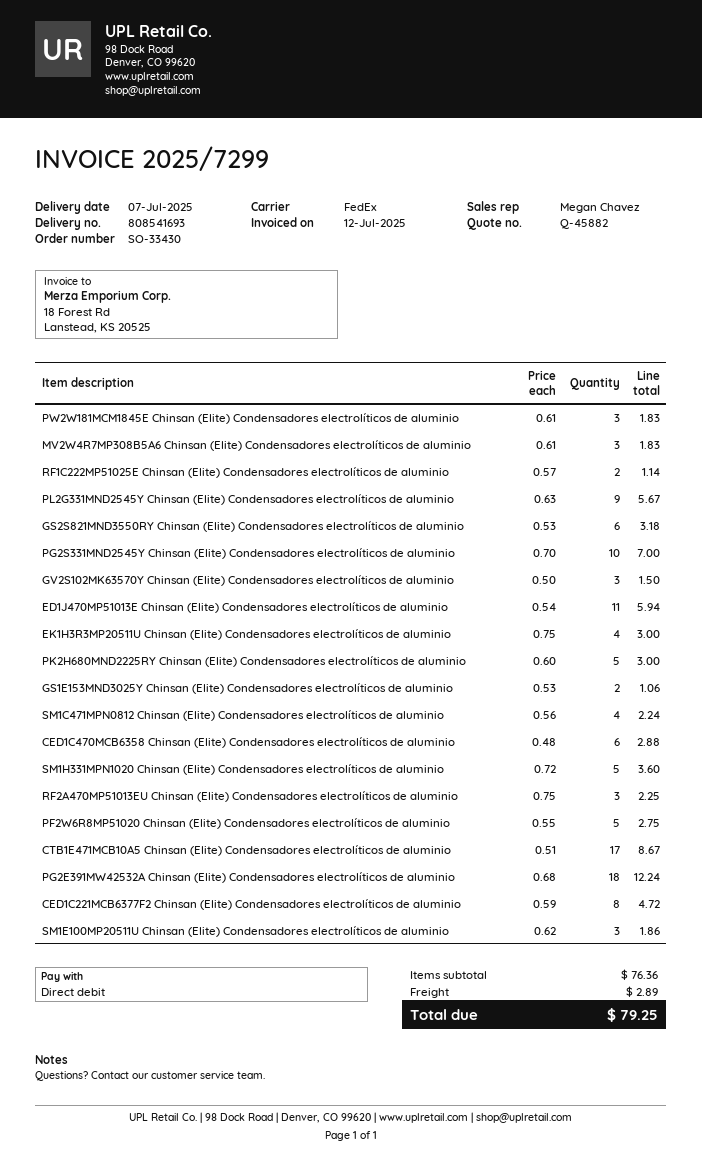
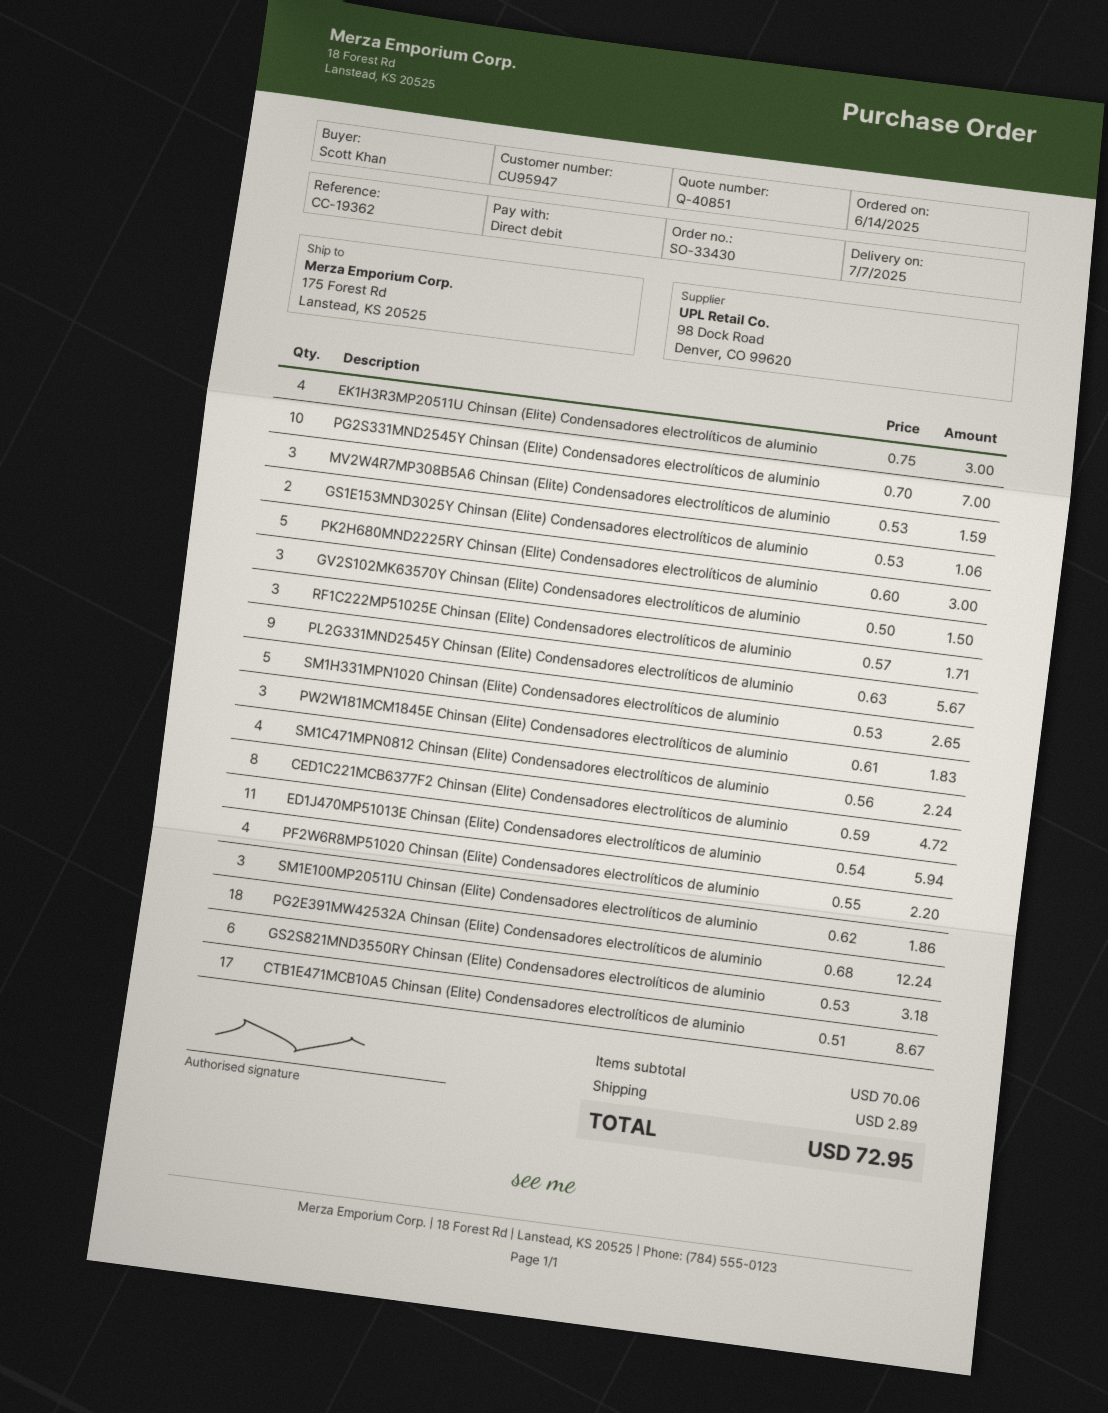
quote number: Q-45882 -> Q-40851
MV2W4R7MP308B5A6 Chinsan (Elite) Condensadores electrolíticos de aluminio: 3 x 0.61 = 1.83 -> 3 x 0.53 = 1.59
RF1C222MP51025E Chinsan (Elite) Condensadores electrolíticos de aluminio: 2 x 0.57 = 1.14 -> 3 x 0.57 = 1.71
CED1C470MCB6358 Chinsan (Elite) Condensadores electrolíticos de aluminio: 6 x 0.48 = 2.88 -> none
SM1H331MPN1020 Chinsan (Elite) Condensadores electrolíticos de aluminio: 5 x 0.72 = 3.60 -> 5 x 0.53 = 2.65
RF2A470MP51013EU Chinsan (Elite) Condensadores electrolíticos de aluminio: 3 x 0.75 = 2.25 -> none
PF2W6R8MP51020 Chinsan (Elite) Condensadores electrolíticos de aluminio: 5 x 0.55 = 2.75 -> 4 x 0.55 = 2.20
subtotal: 76.36 -> 70.06
total: 79.25 -> 72.95

